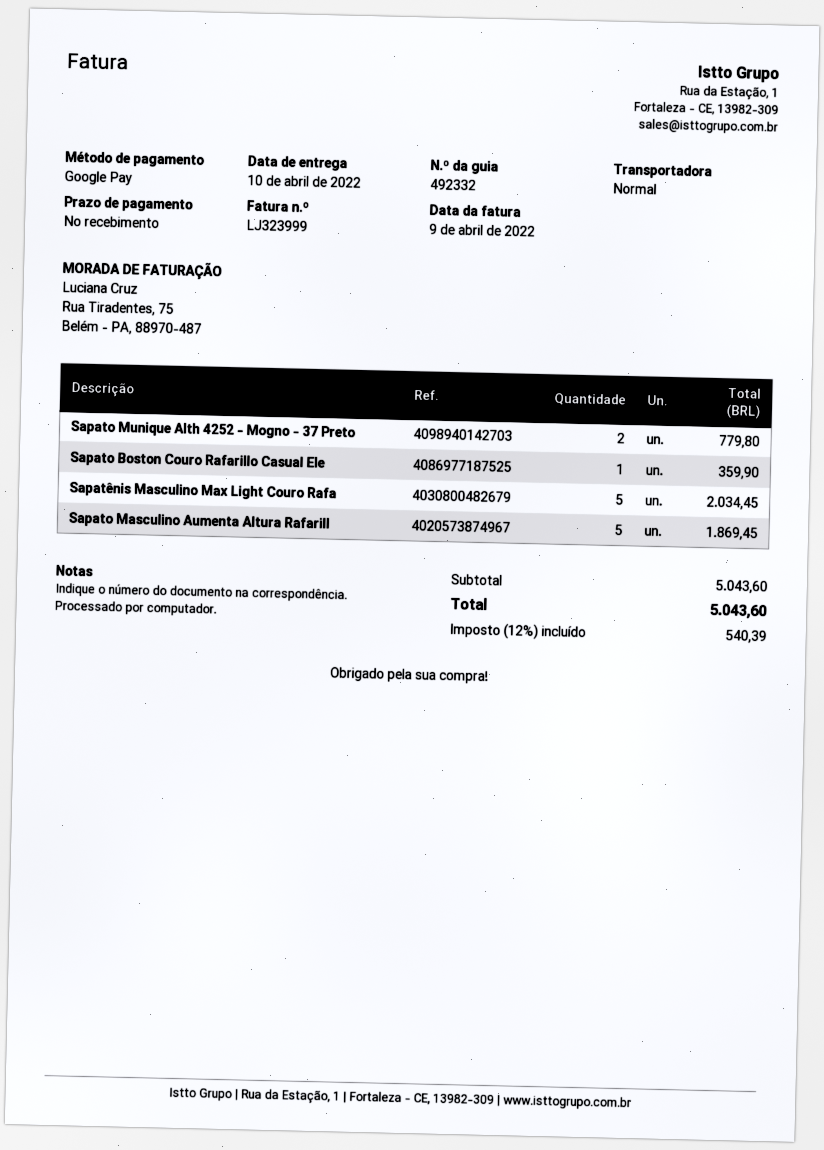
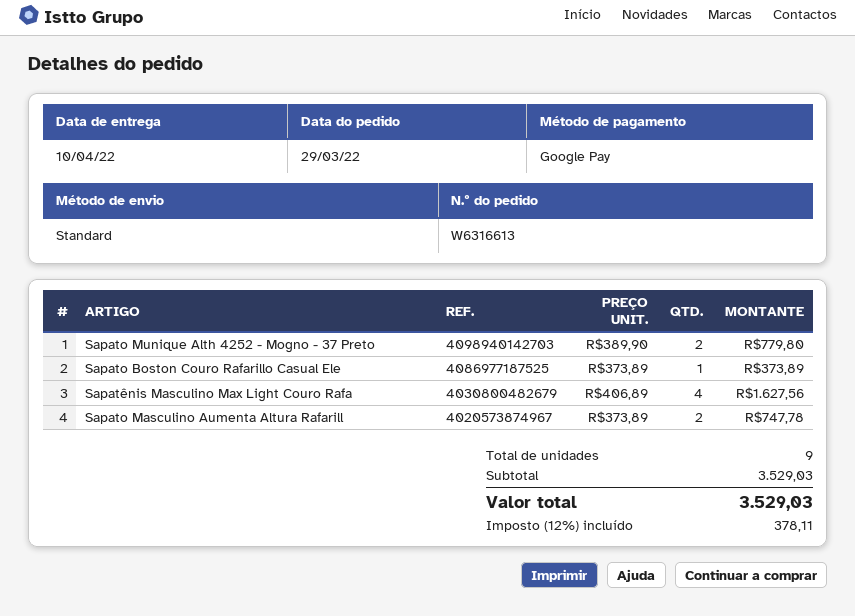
Sapato Boston Couro Rafarillo Casual Ele: 1 for 359.90 -> 1 for 373.89
Sapatênis Masculino Max Light Couro Rafa: 5 for 2034.45 -> 4 for 1627.56
Sapato Masculino Aumenta Altura Rafarill: 5 for 1869.45 -> 2 for 747.78
subtotal: 5043.60 -> 3529.03
tax: 12% = 540.39 -> 12% = 378.11
total: 5043.60 -> 3529.03

